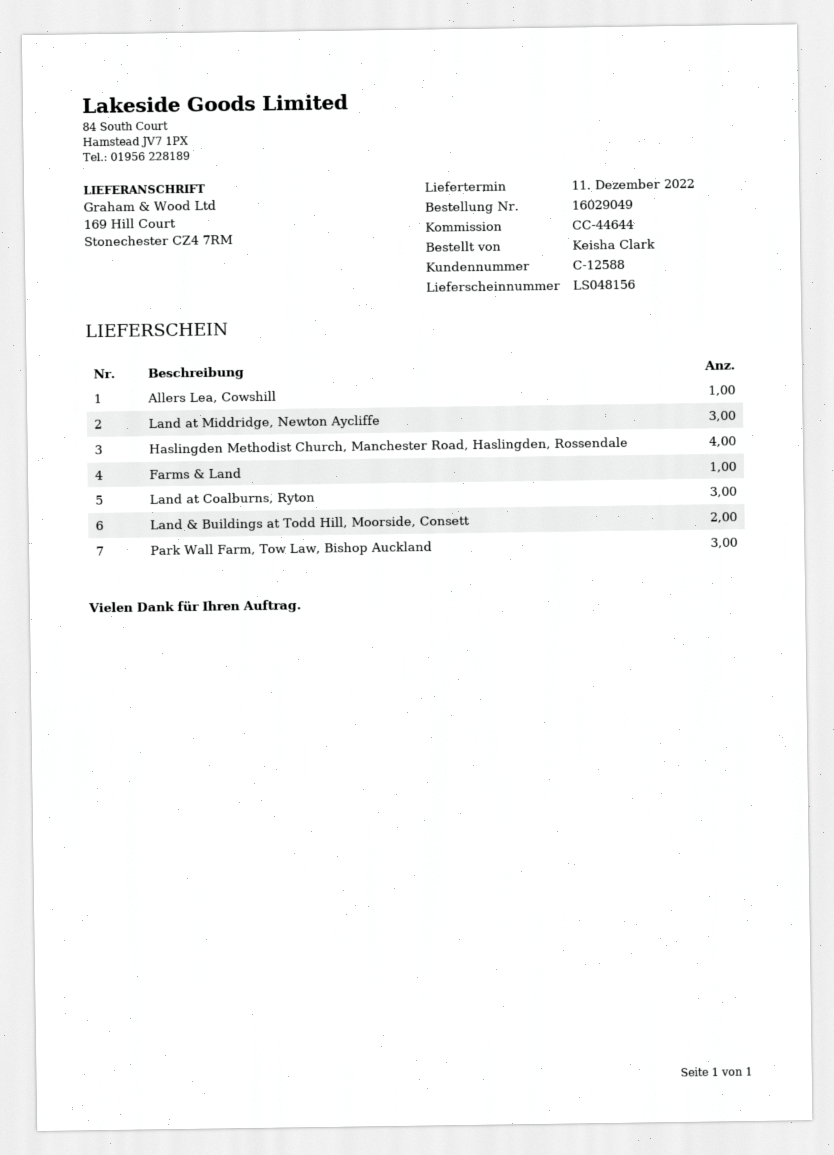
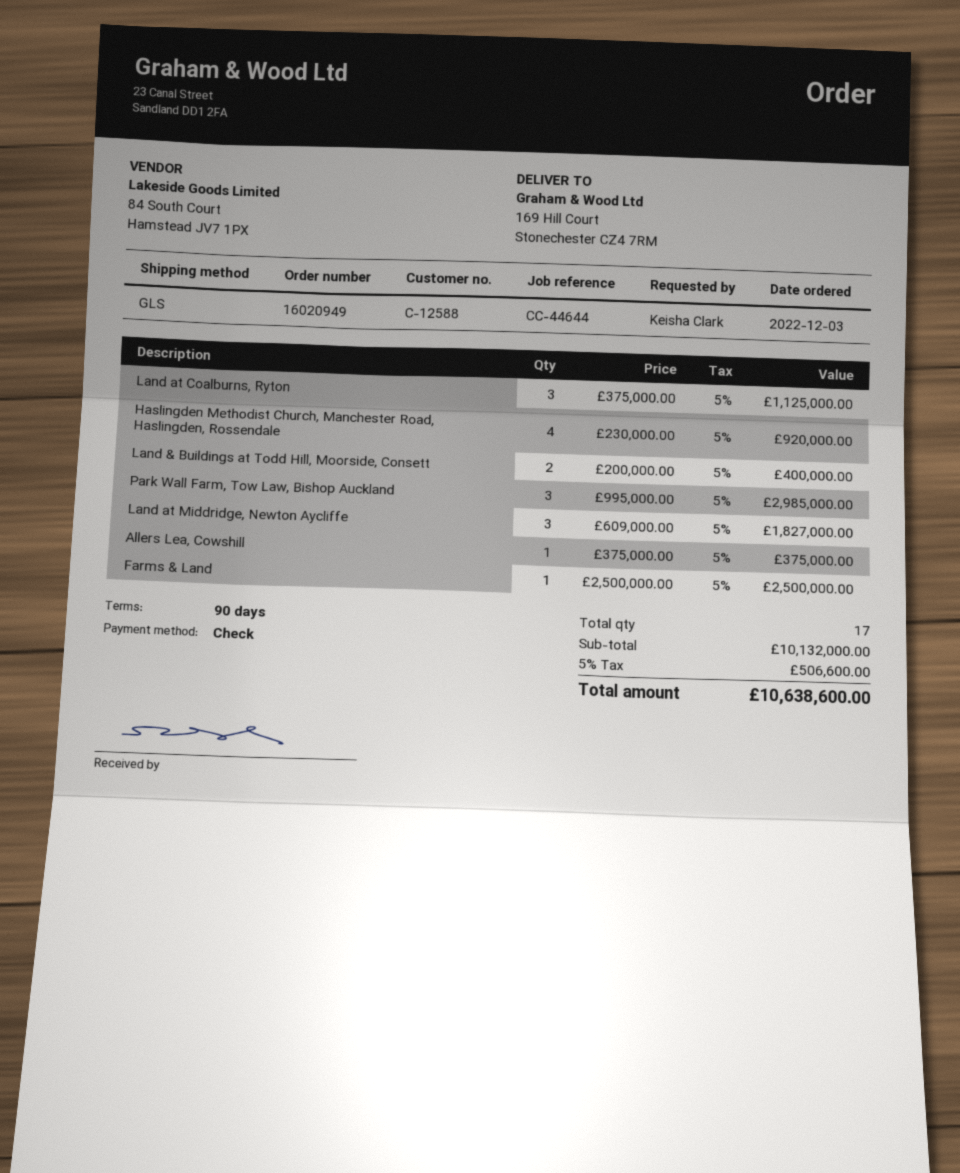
order number: 16029049 -> 16020949

